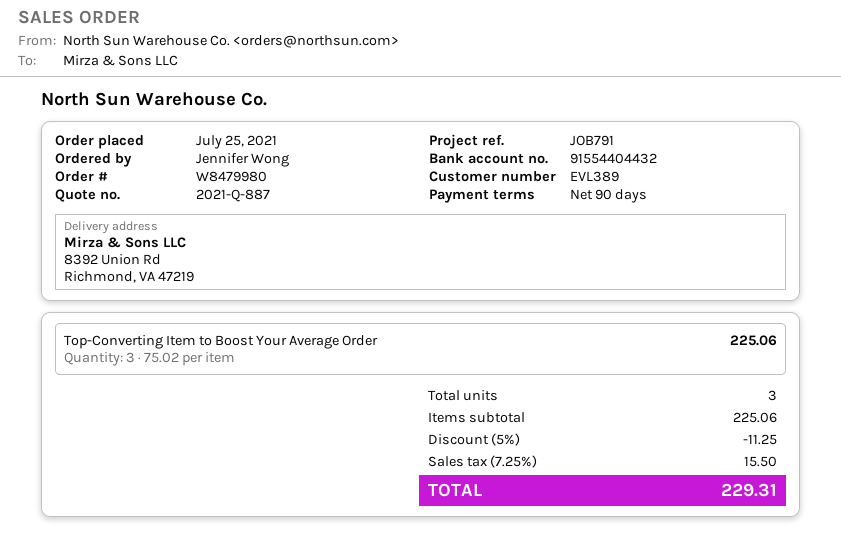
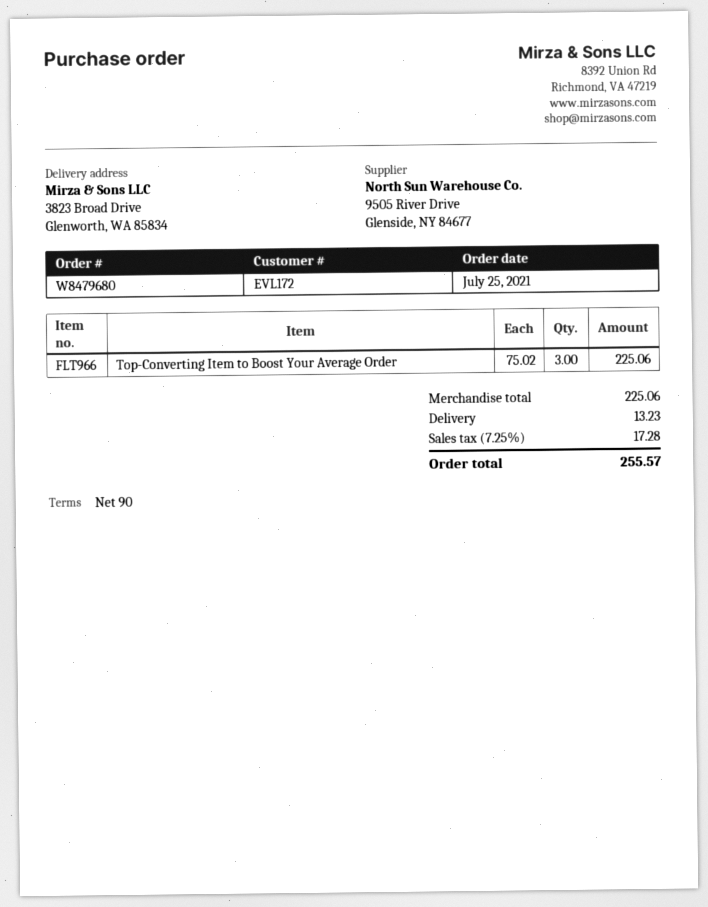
order number: W8479980 -> W8479680
customer number: EVL389 -> EVL172
ship to: 8392 Union Rd, Richmond, VA 47219 -> 3823 Broad Drive, Glenworth, WA 85834
discount: 5% = 11.25 -> none
shipping: none -> 13.23
tax: 7.25% = 15.50 -> 7.25% = 17.28
total: 229.31 -> 255.57

